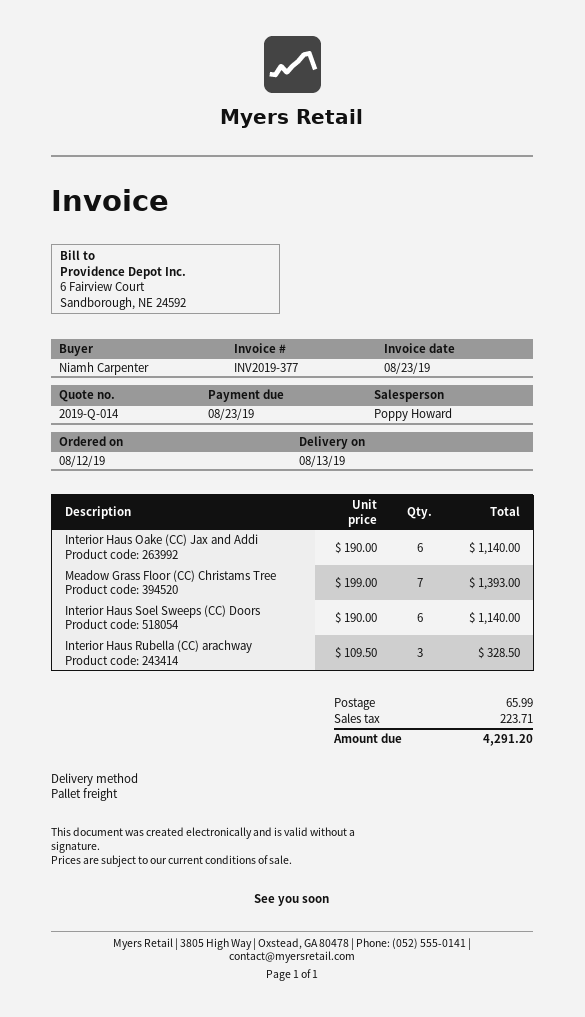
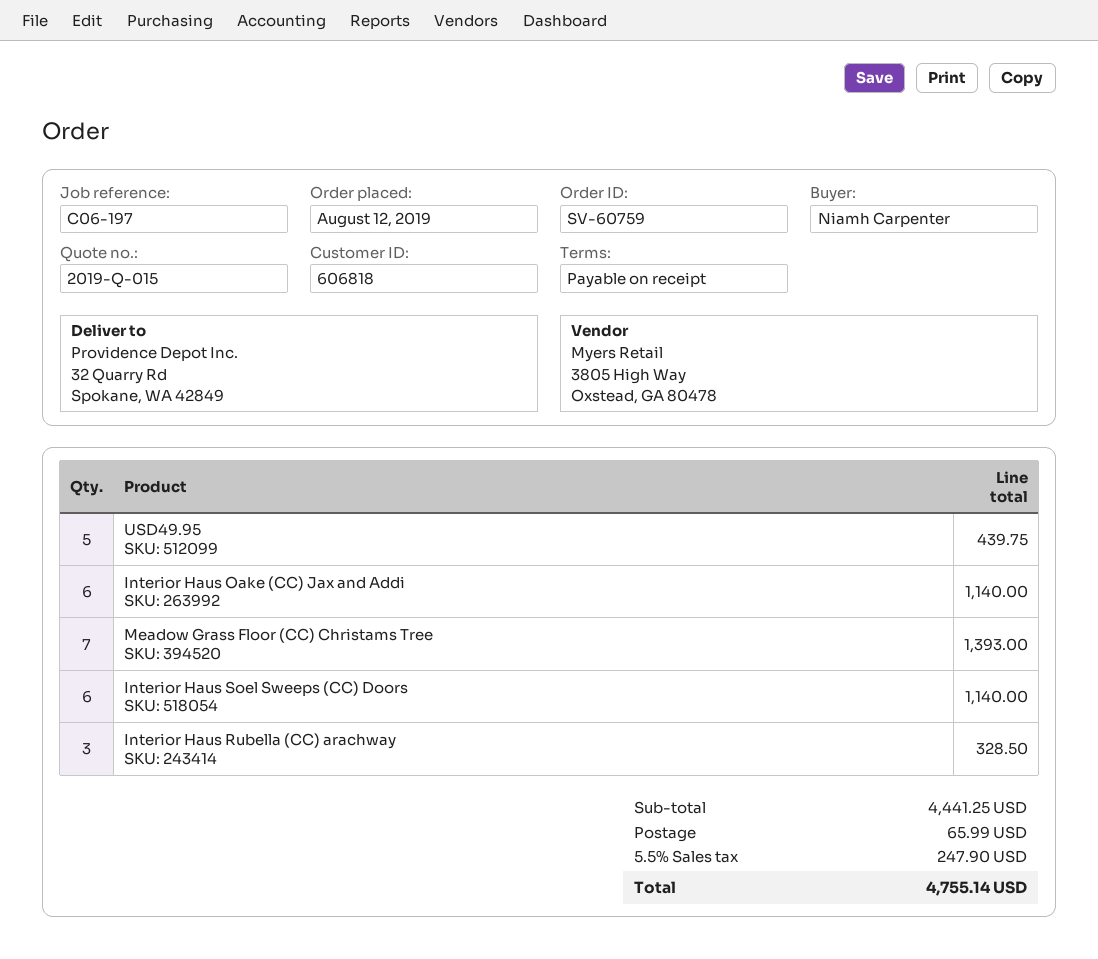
quote number: 2019-Q-014 -> 2019-Q-015
USD49.95: none -> 5 for 439.75
tax: 223.71 -> 247.90
total: 4291.20 -> 4755.14

